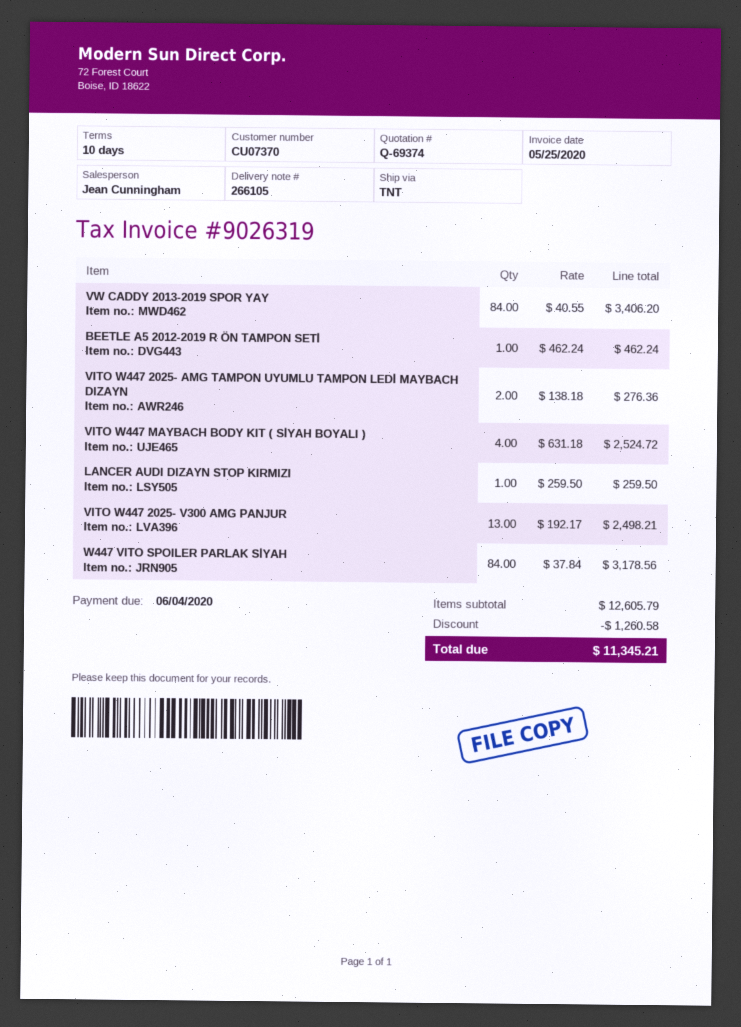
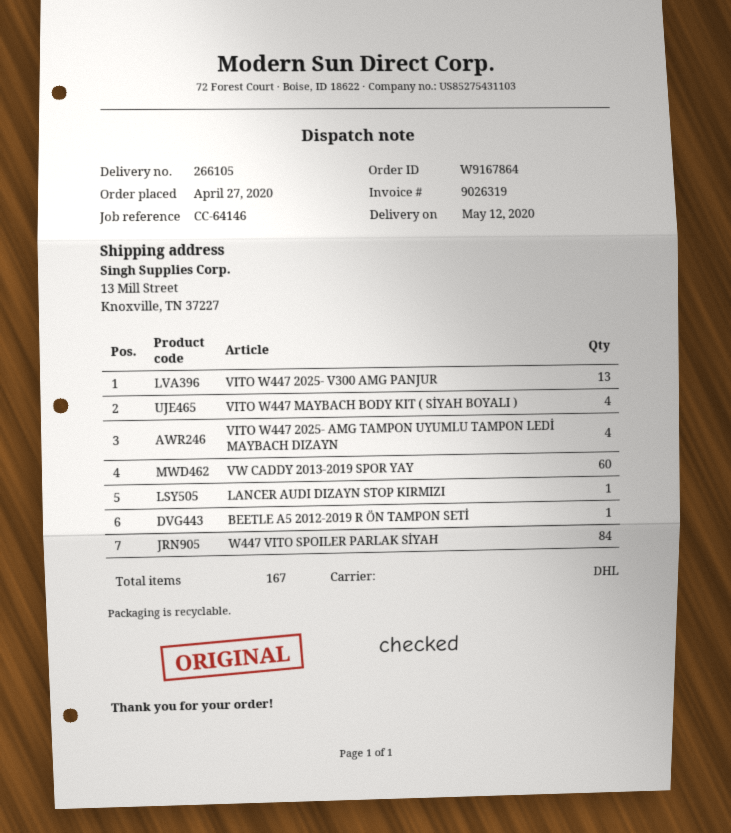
shipping method: TNT -> DHL
VW CADDY 2013-2019 SPOR YAY: 84 -> 60
VITO W447 2025- AMG TAMPON UYUMLU TAMPON LEDİ MAYBACH DIZAYN: 2 -> 4

